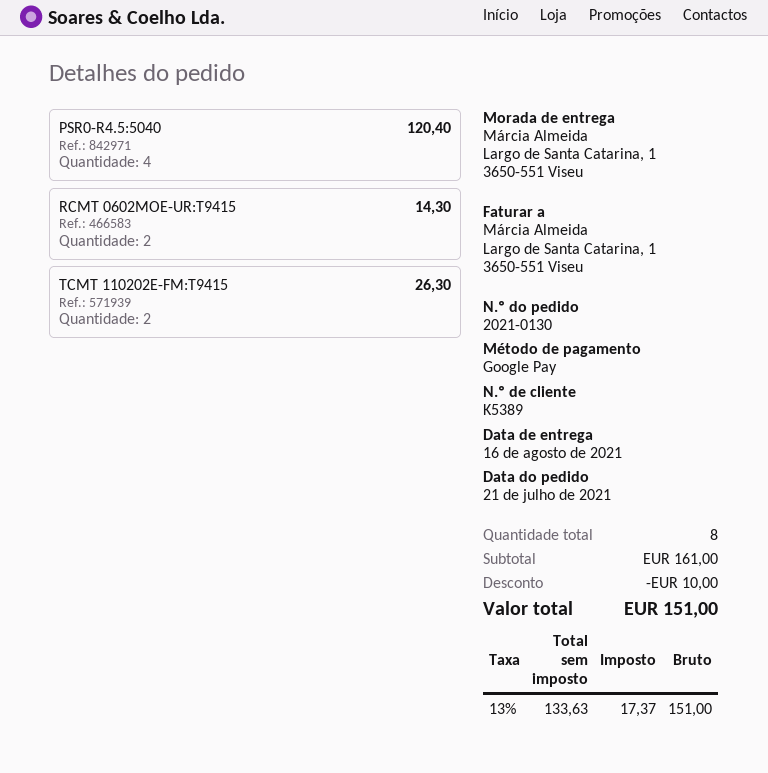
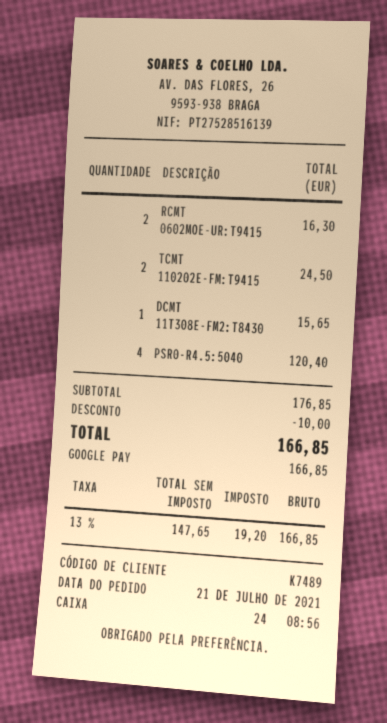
customer number: K5389 -> K7489
RCMT 0602MOE-UR:T9415: 2 for 14.30 -> 2 for 16.30
TCMT 110202E-FM:T9415: 2 for 26.30 -> 2 for 24.50
DCMT 11T308E-FM2:T8430: none -> 1 for 15.65
subtotal: 161.00 -> 176.85
net: 133.63 -> 147.65
tax: 13% = 17.37 -> 13% = 19.20
total: 151.00 -> 166.85

